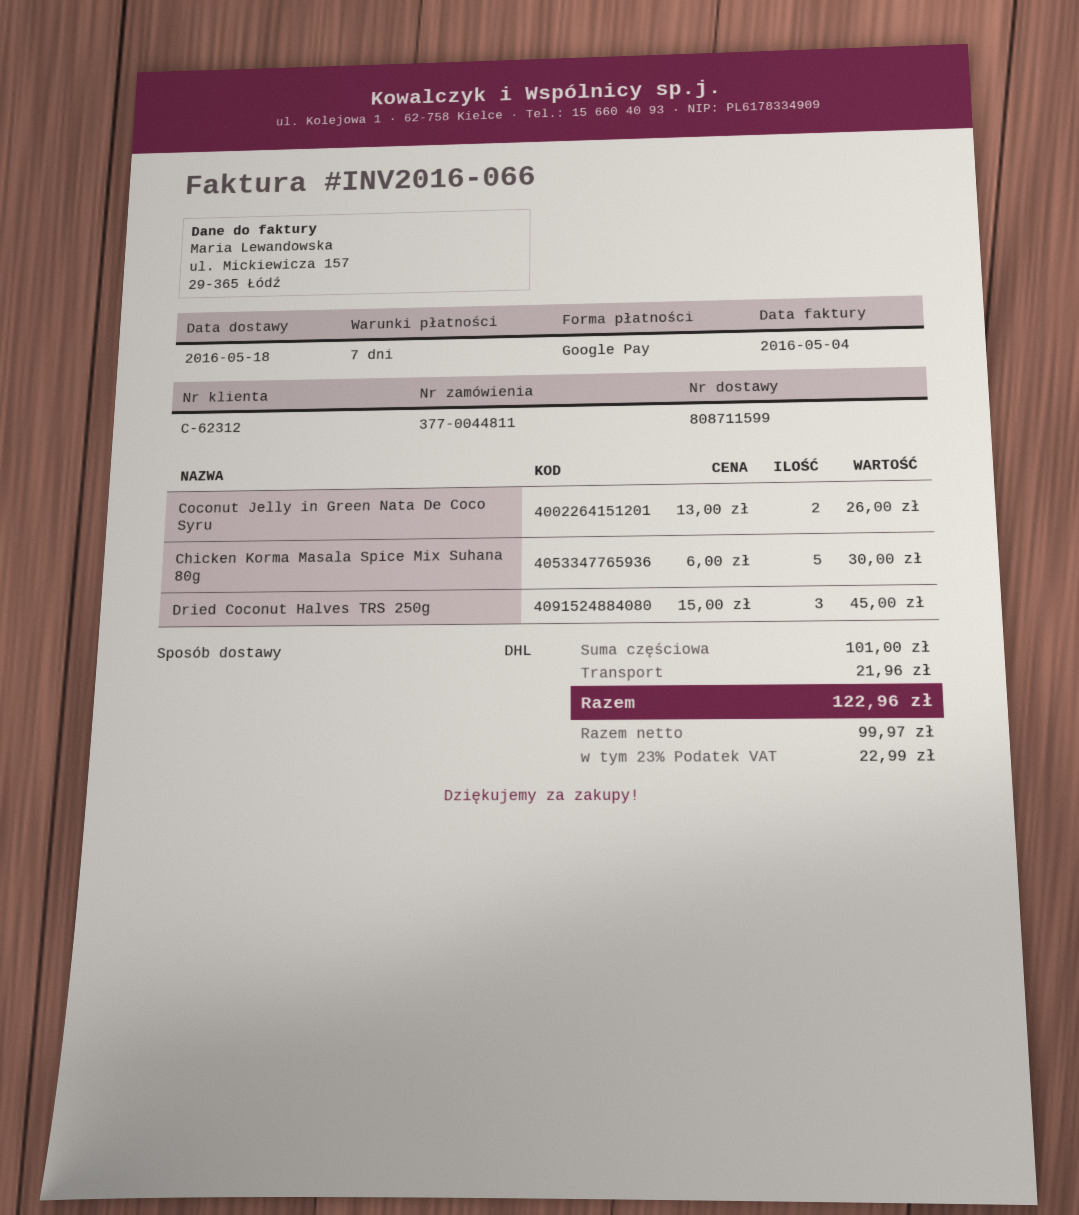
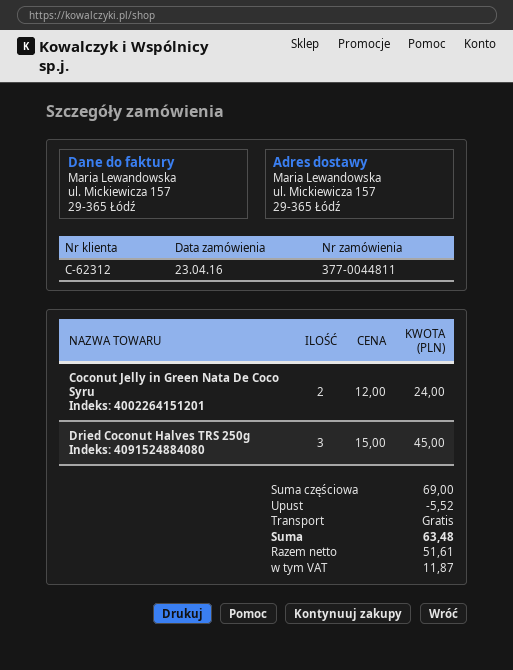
Coconut Jelly in Green Nata De Coco Syru: 2 x 13.00 = 26.00 -> 2 x 12.00 = 24.00
Chicken Korma Masala Spice Mix Suhana 80g: 5 x 6.00 = 30.00 -> none
subtotal: 101.00 -> 69.00
discount: none -> 5.52
shipping: 21.96 -> 0.00
net: 99.97 -> 51.61
tax: 22.99 -> 11.87
total: 122.96 -> 63.48

